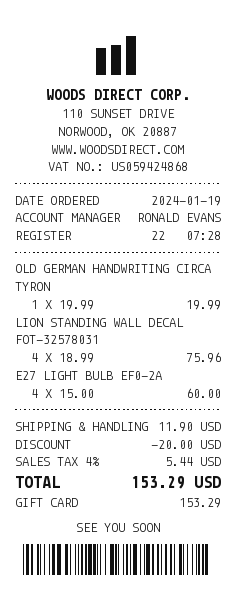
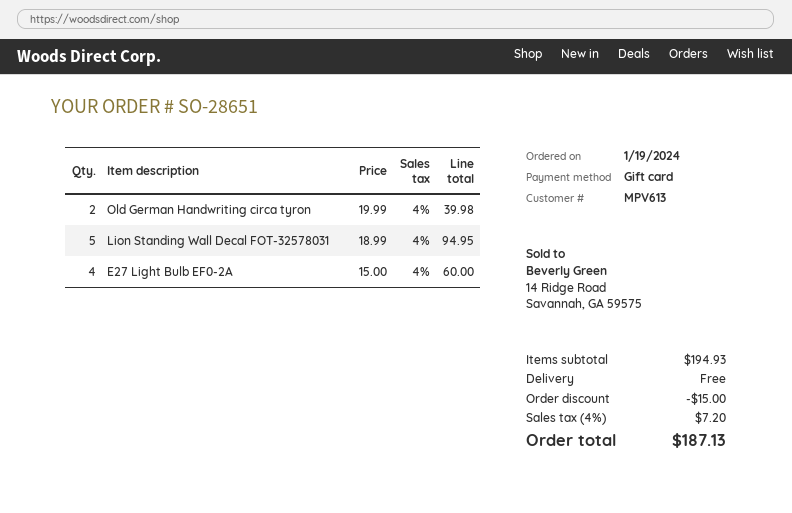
OLD GERMAN HANDWRITING CIRCA TYRON: 1 x 19.99 = 19.99 -> 2 x 19.99 = 39.98
LION STANDING WALL DECAL FOT-32578031: 4 x 18.99 = 75.96 -> 5 x 18.99 = 94.95
discount: 20.00 -> 15.00
shipping: 11.90 -> 0.00
tax: 4% = 5.44 -> 4% = 7.20
total: 153.29 -> 187.13

